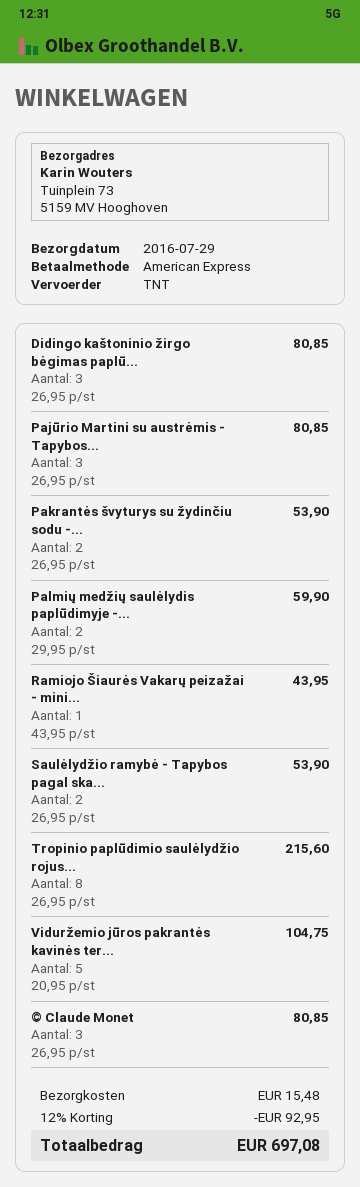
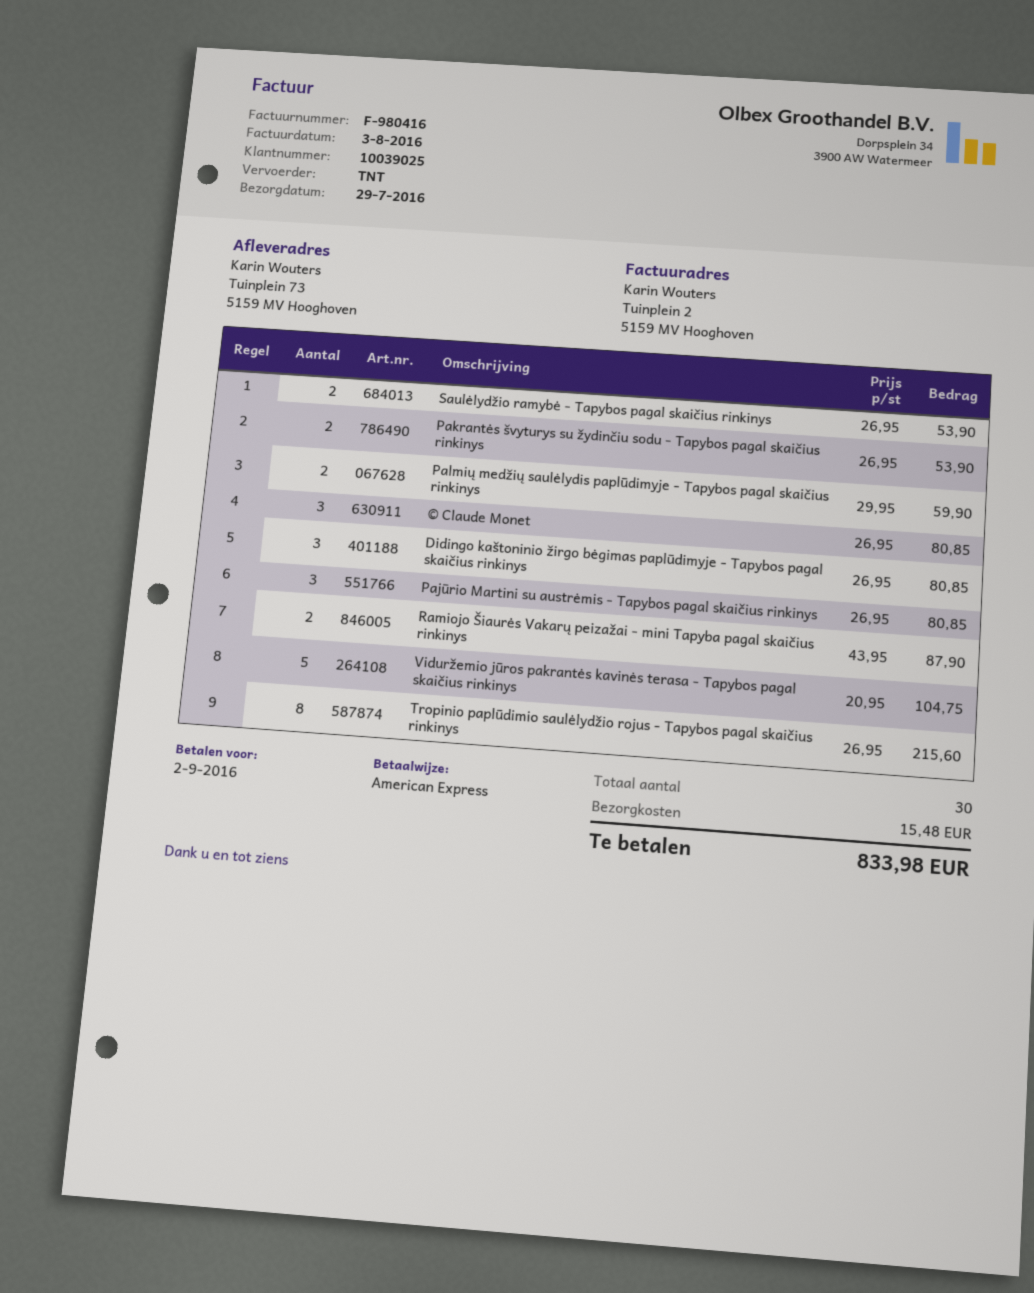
Ramiojo Šiaurės Vakarų peizažai - mini...: 1 x 43.95 = 43.95 -> 2 x 43.95 = 87.90
discount: 12% = 92.95 -> none
total: 697.08 -> 833.98

